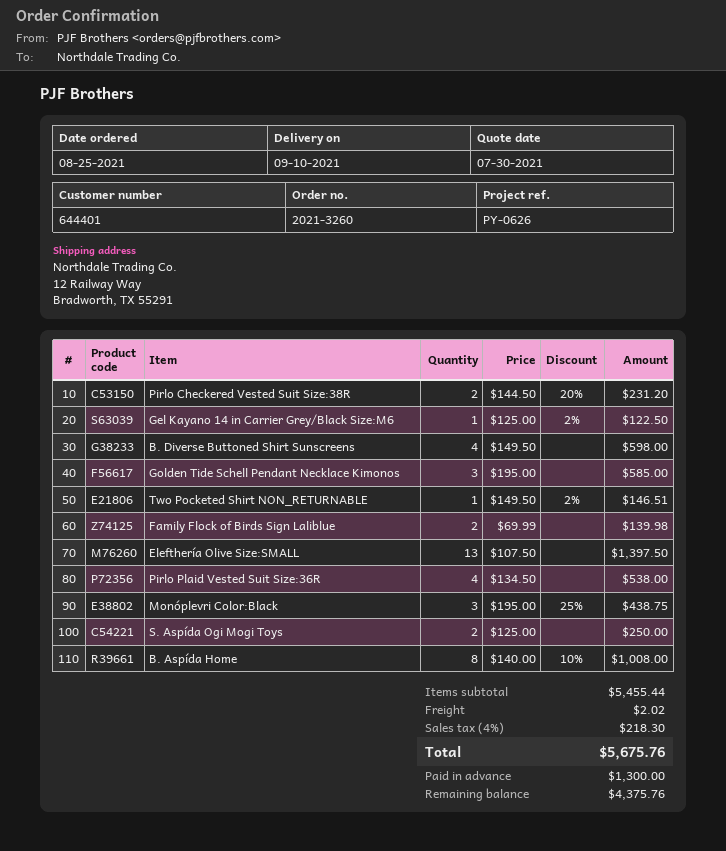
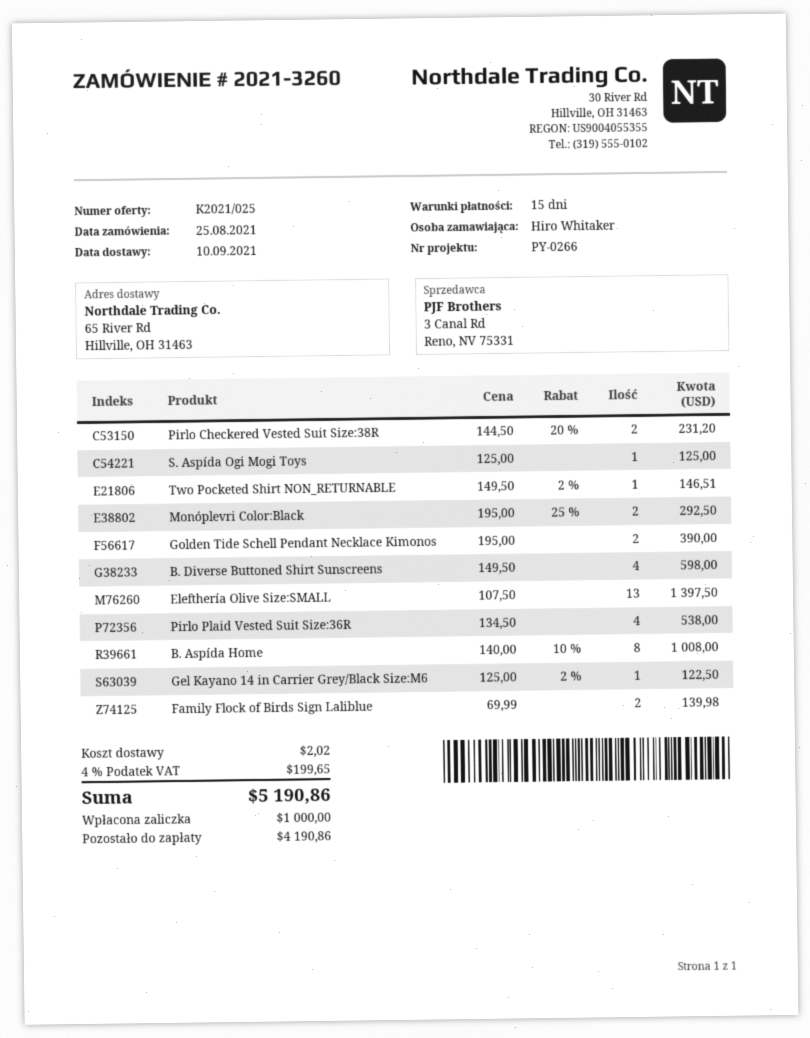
reference: PY-0626 -> PY-0266
ship to: 12 Railway Way, Bradworth, TX 55291 -> 65 River Rd, Hillville, OH 31463
Golden Tide Schell Pendant Necklace Kimonos: 3 x 195.00 = 585.00 -> 2 x 195.00 = 390.00
Monóplevri Color:Black: 3 x 195.00 - 25% = 438.75 -> 2 x 195.00 - 25% = 292.50
S. Aspída Ogi Mogi Toys: 2 x 125.00 = 250.00 -> 1 x 125.00 = 125.00
tax: 4% = 218.30 -> 4% = 199.65
total: 5675.76 -> 5190.86
deposit: 1300.00 -> 1000.00
balance: 4375.76 -> 4190.86

